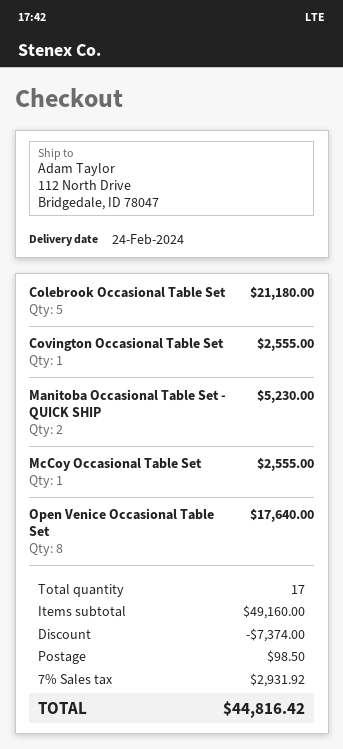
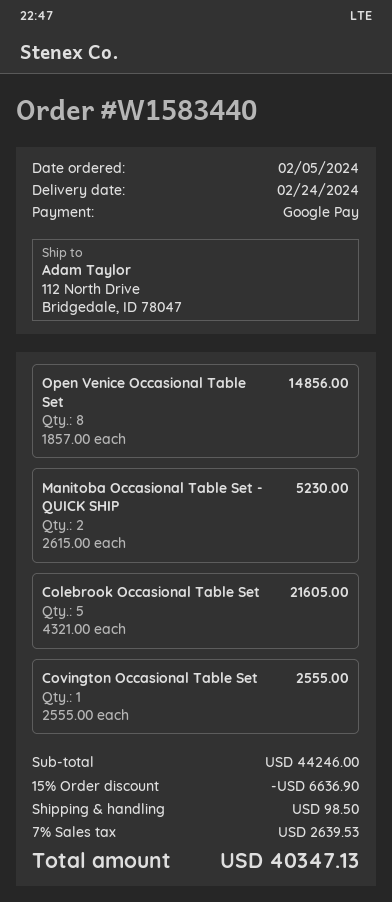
Colebrook Occasional Table Set: 5 for 21180.00 -> 5 for 21605.00
McCoy Occasional Table Set: 1 for 2555.00 -> none
Open Venice Occasional Table Set: 8 for 17640.00 -> 8 for 14856.00
subtotal: 49160.00 -> 44246.00
discount: 7374.00 -> 6636.90
tax: 7% = 2931.92 -> 7% = 2639.53
total: 44816.42 -> 40347.13

